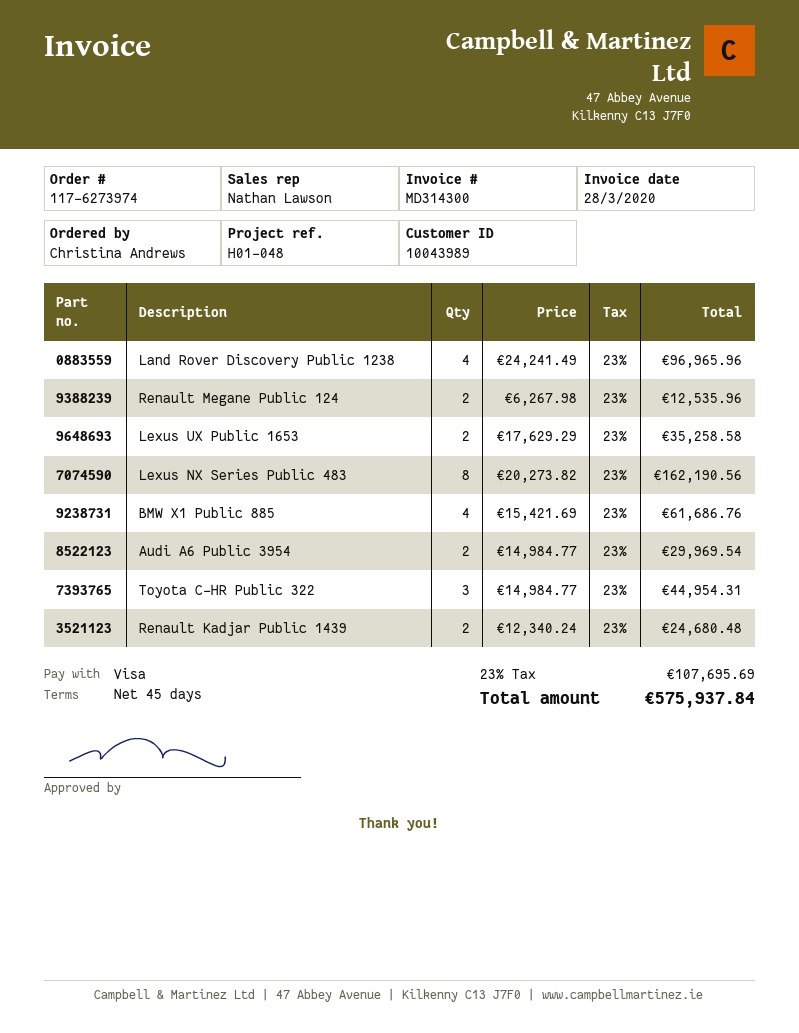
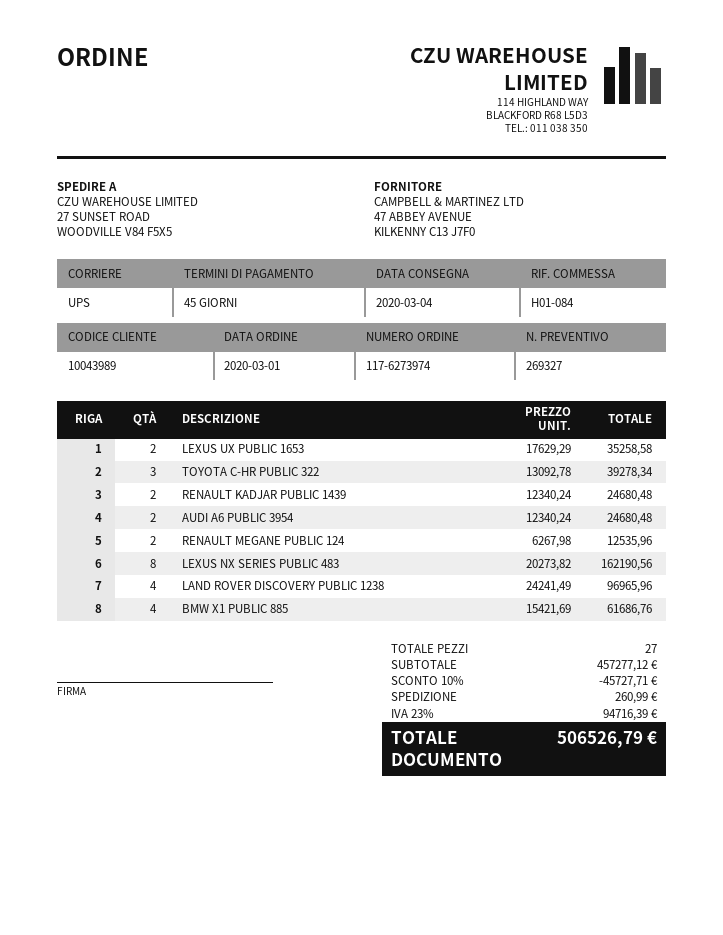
reference: H01-048 -> H01-084
Audi A6 Public 3954: 2 x 14984.77 = 29969.54 -> 2 x 12340.24 = 24680.48
Toyota C-HR Public 322: 3 x 14984.77 = 44954.31 -> 3 x 13092.78 = 39278.34
discount: none -> 10% = 45727.71
shipping: none -> 260.99
tax: 23% = 107695.69 -> 23% = 94716.39
total: 575937.84 -> 506526.79

